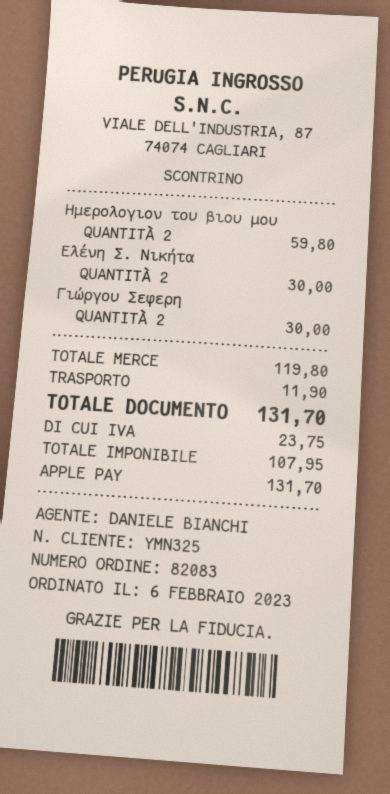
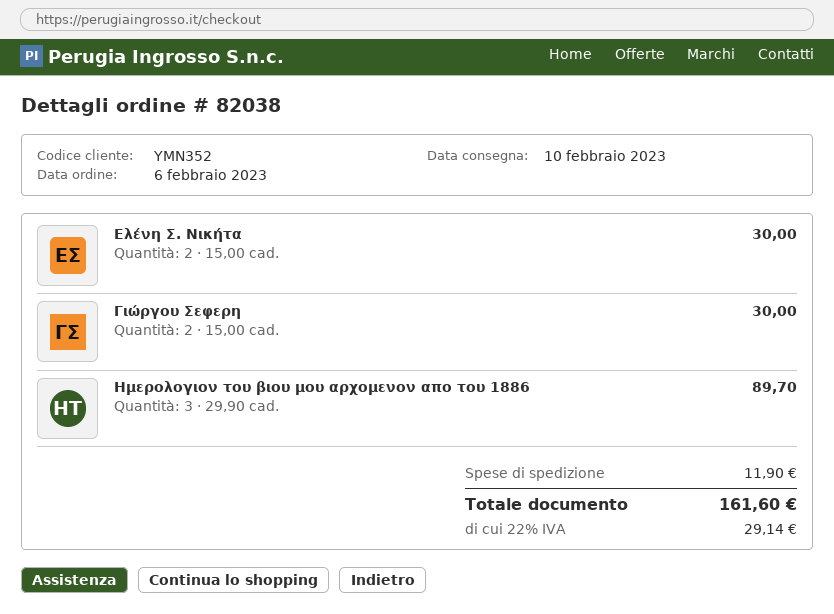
order number: 82083 -> 82038
customer number: YMN325 -> YMN352
Ημερολογιον του βιου μου: 2 for 59.80 -> 3 for 89.70
tax: 23.75 -> 29.14
total: 131.70 -> 161.60

